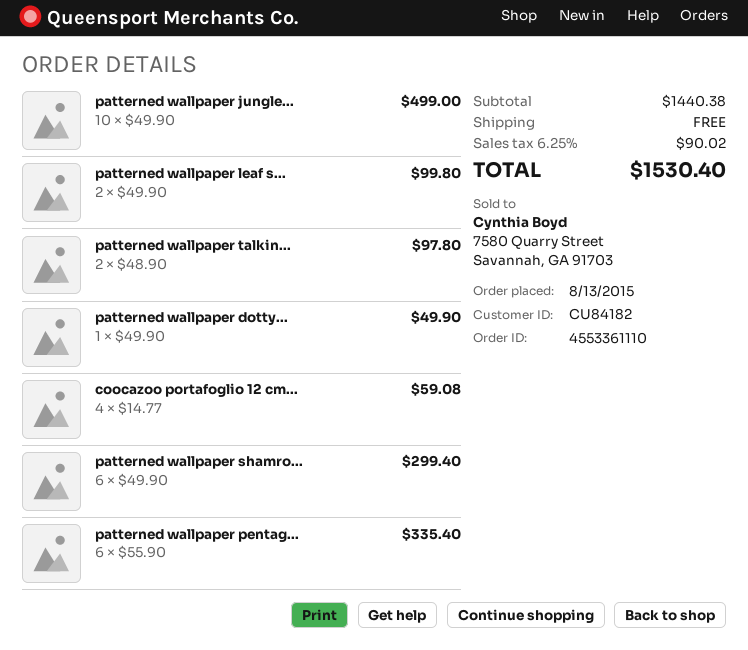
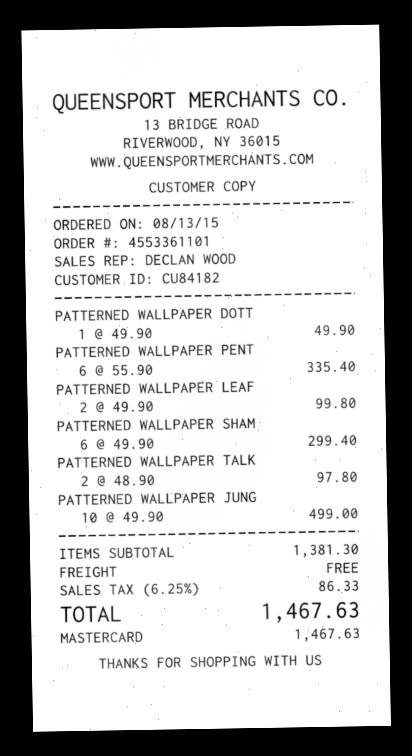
order number: 4553361110 -> 4553361101
coocazoo portafoglio 12 cm...: 4 x 14.77 = 59.08 -> none
subtotal: 1440.38 -> 1381.30
tax: 6.25% = 90.02 -> 6.25% = 86.33
total: 1530.40 -> 1467.63

